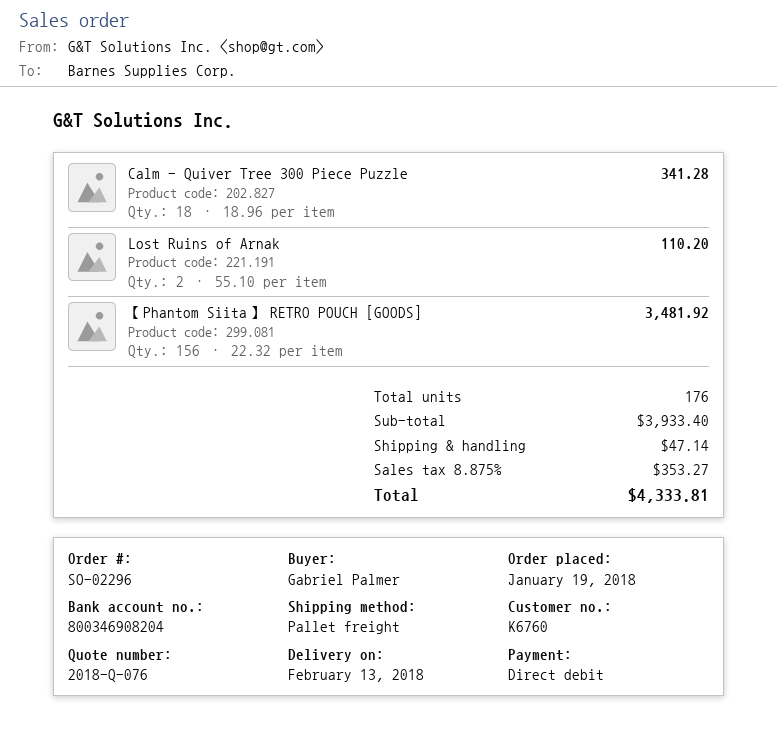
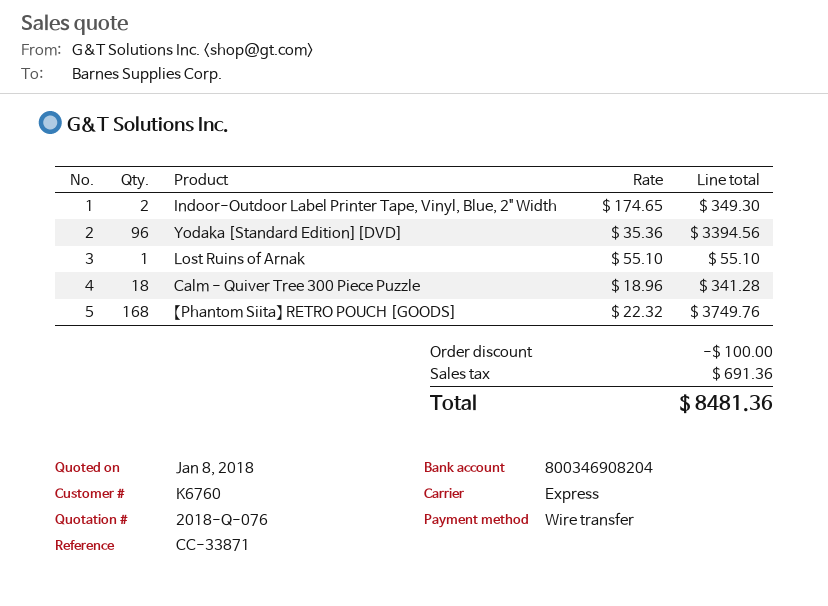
payment method: direct debit -> bank transfer
shipping method: pallet freight -> express
Lost Ruins of Arnak: 2 x 55.10 = 110.20 -> 1 x 55.10 = 55.10
【Phantom Siita】 RETRO POUCH [GOODS]: 156 x 22.32 = 3481.92 -> 168 x 22.32 = 3749.76
Indoor-Outdoor Label Printer Tape, Vinyl, Blue, 2" Width: none -> 2 x 174.65 = 349.30
Yodaka [Standard Edition][DVD]: none -> 96 x 35.36 = 3394.56
discount: none -> 100.00
shipping: 47.14 -> none
tax: 353.27 -> 691.36
total: 4333.81 -> 8481.36

